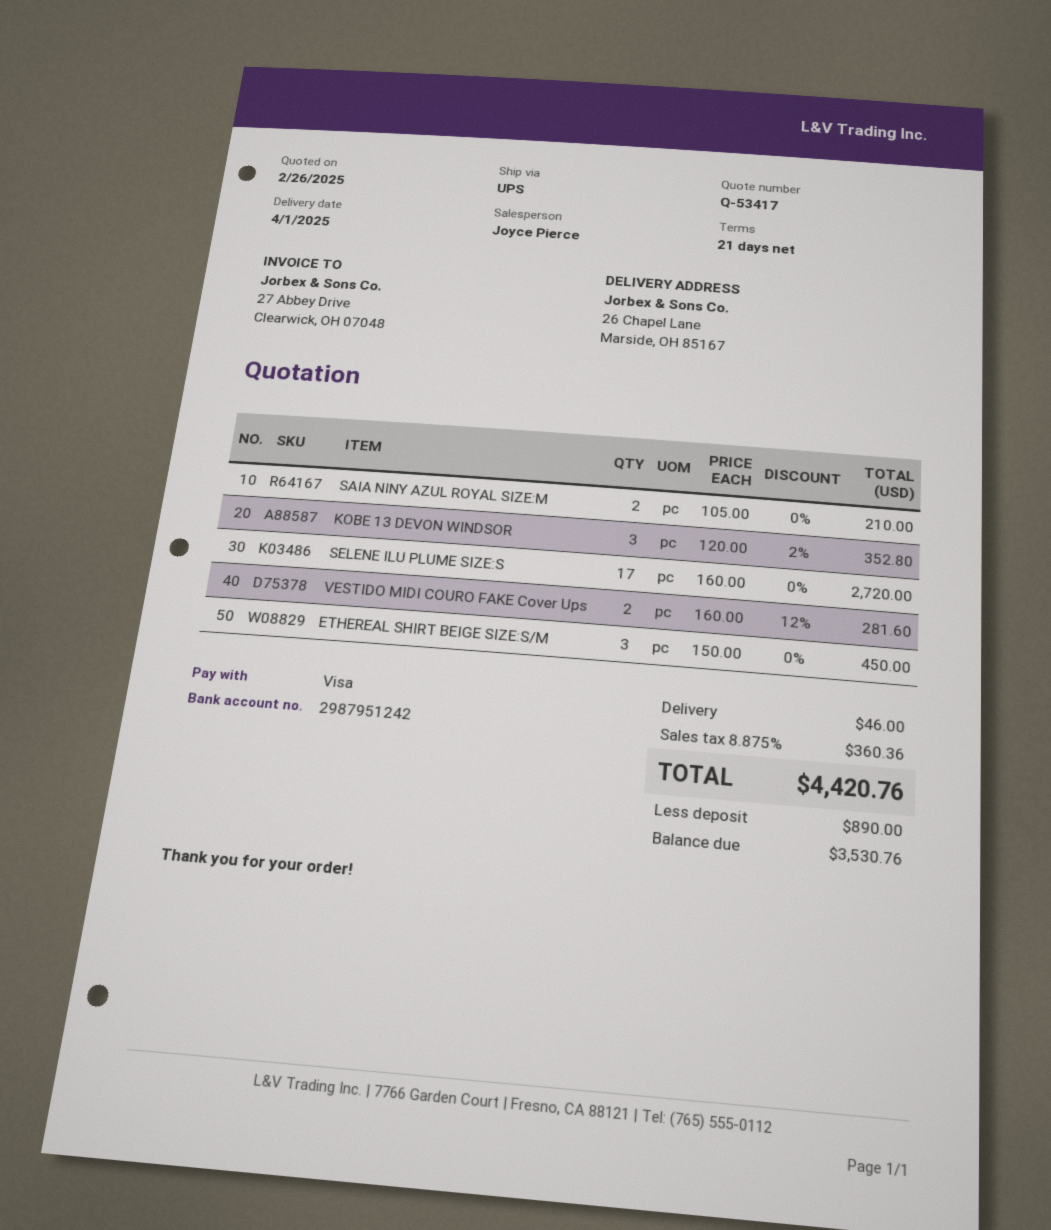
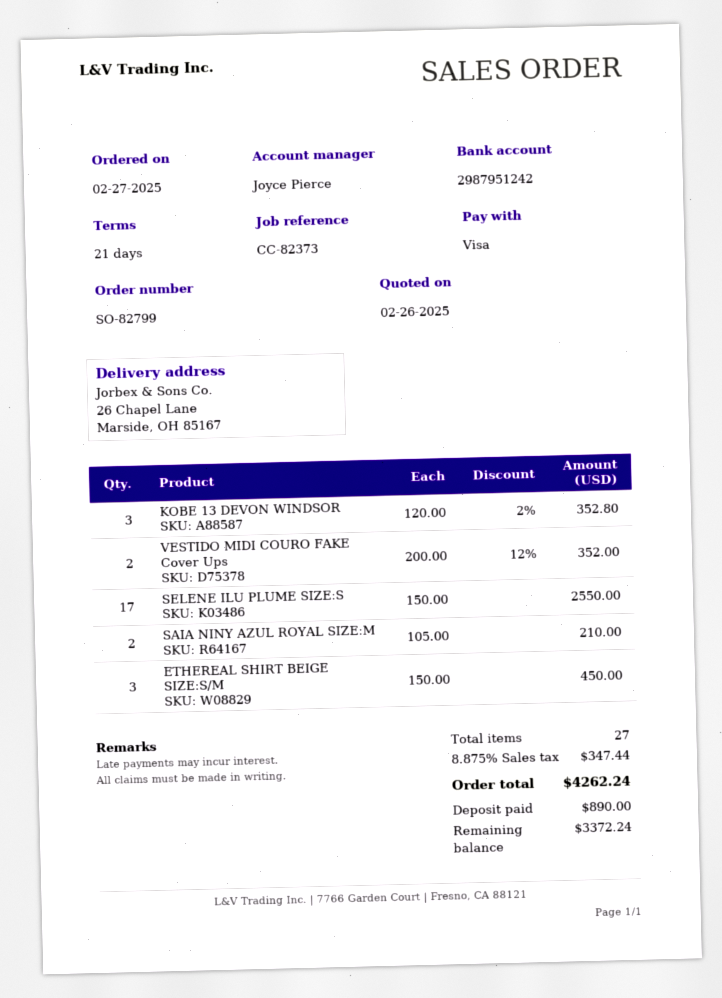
SELENE ILU PLUME SIZE:S: 17 x 160.00 = 2720.00 -> 17 x 150.00 = 2550.00
VESTIDO MIDI COURO FAKE Cover Ups: 2 x 160.00 - 12% = 281.60 -> 2 x 200.00 - 12% = 352.00
shipping: 46.00 -> none
tax: 8.875% = 360.36 -> 8.875% = 347.44
total: 4420.76 -> 4262.24
balance: 3530.76 -> 3372.24

